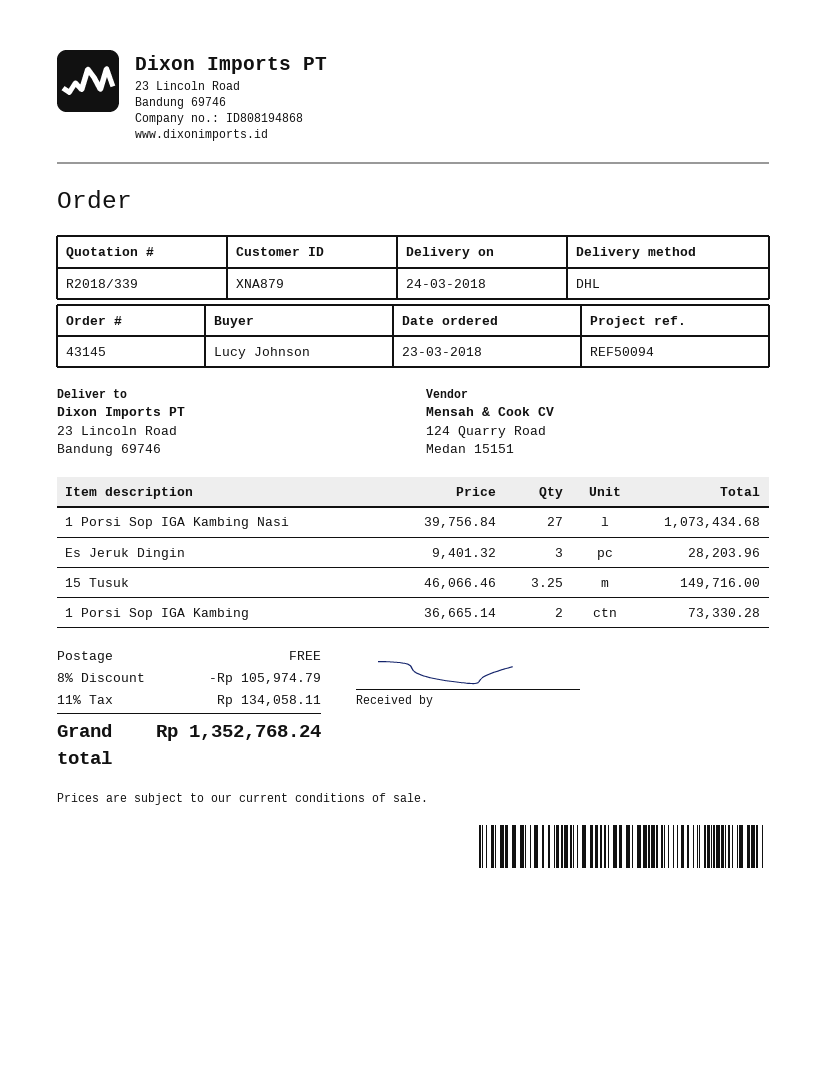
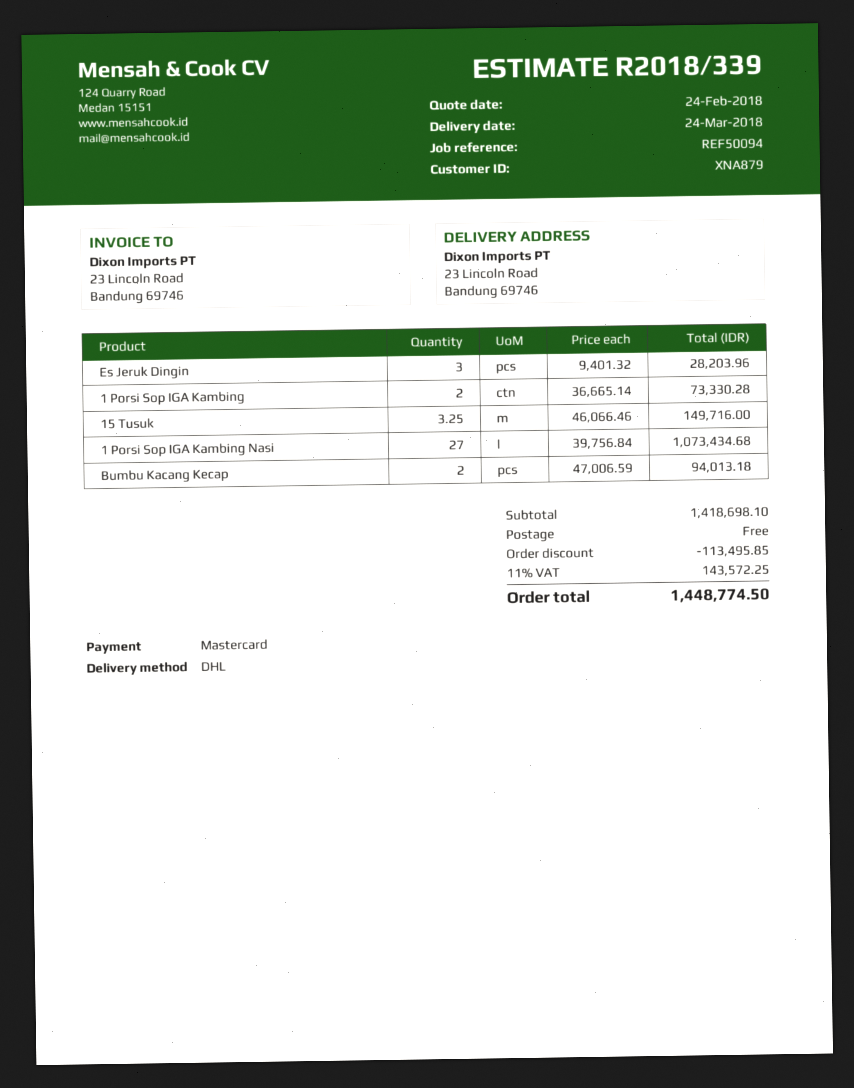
Bumbu Kacang Kecap: none -> 2 x 47006.59 = 94013.18
discount: 105974.79 -> 113495.85
tax: 11% = 134058.11 -> 11% = 143572.25
total: 1352768.24 -> 1448774.50

